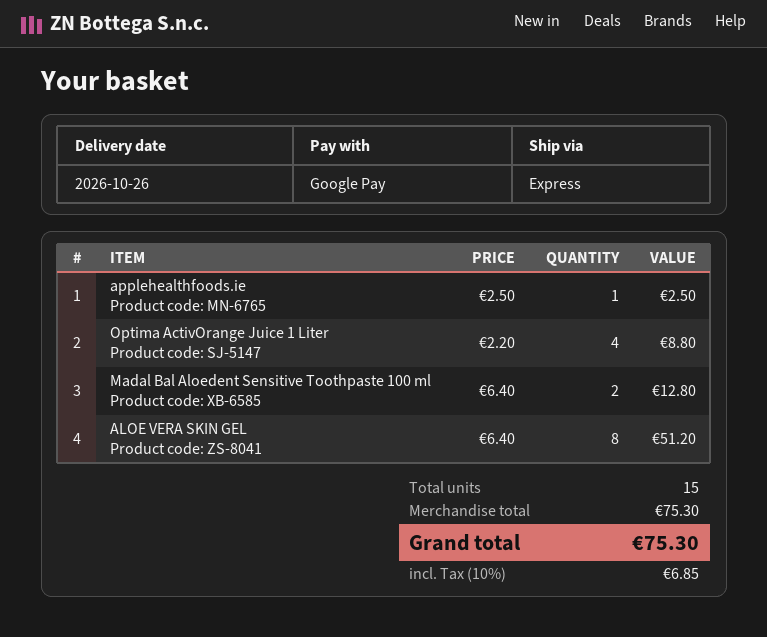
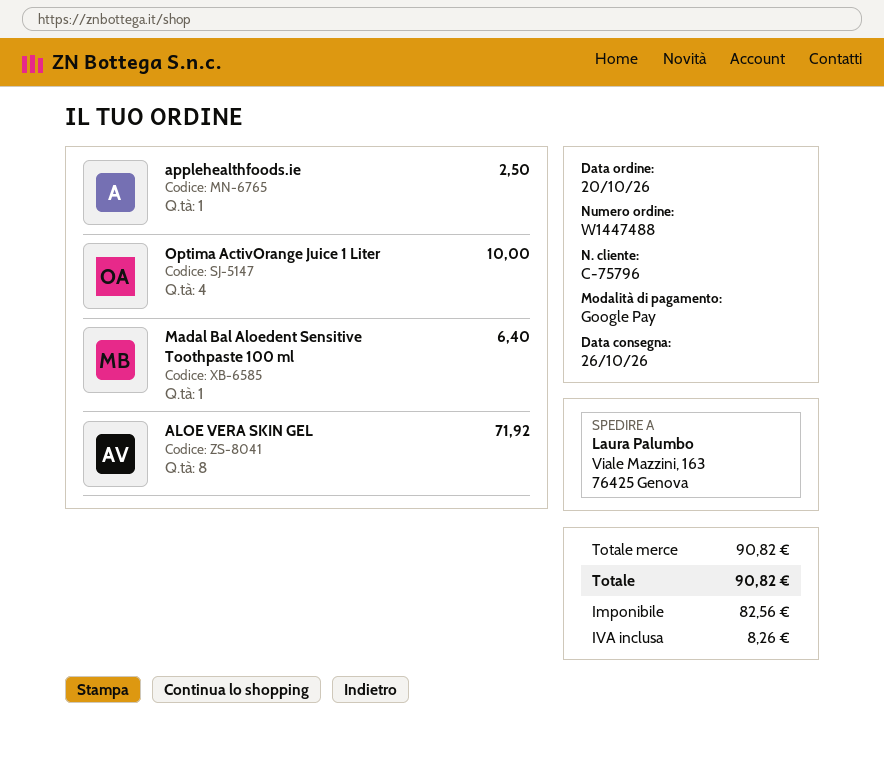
Optima ActivOrange Juice 1 Liter: 4 for 8.80 -> 4 for 10.00
Madal Bal Aloedent Sensitive Toothpaste 100 ml: 2 for 12.80 -> 1 for 6.40
ALOE VERA SKIN GEL: 8 for 51.20 -> 8 for 71.92
subtotal: 75.30 -> 90.82
tax: 6.85 -> 8.26
total: 75.30 -> 90.82

